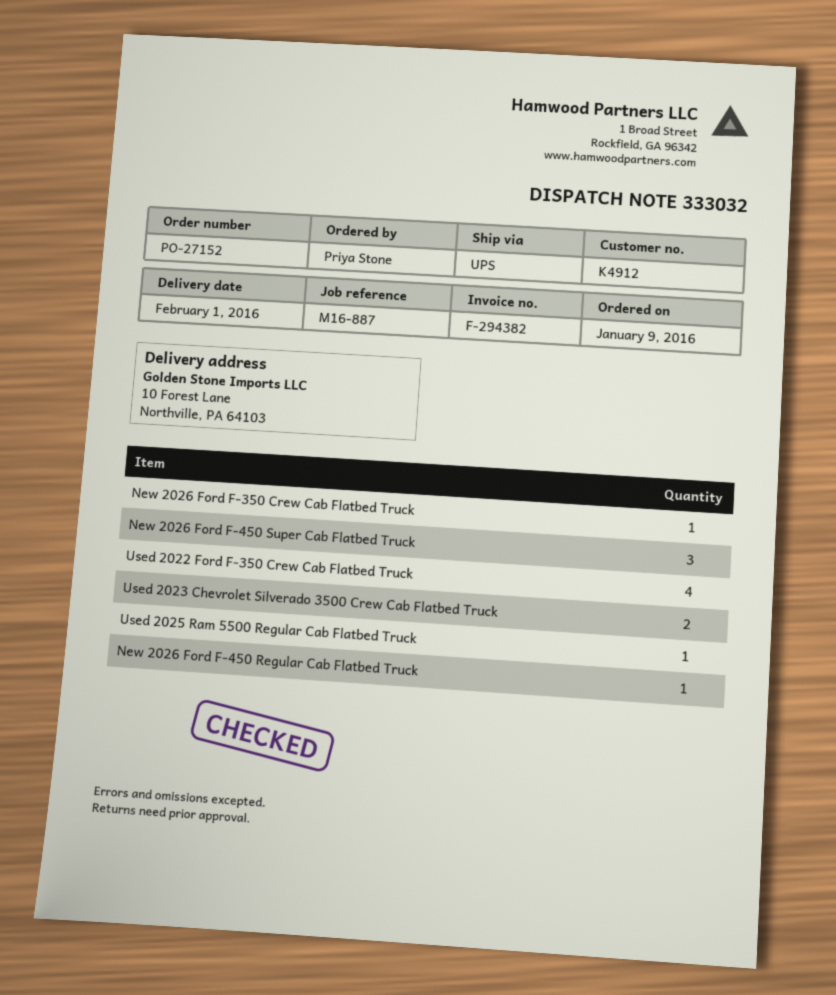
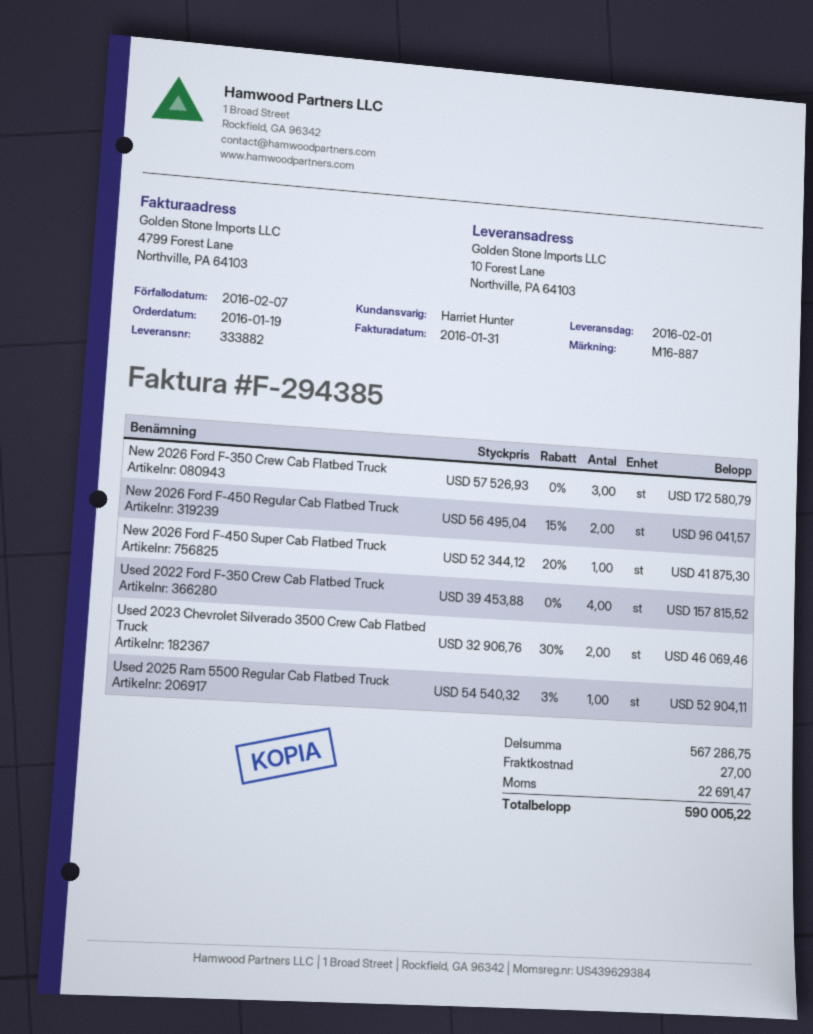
order date: 2016-01-09 -> 2016-01-19
delivery note number: 333032 -> 333882
invoice number: F-294382 -> F-294385
New 2026 Ford F-350 Crew Cab Flatbed Truck: 1 -> 3
New 2026 Ford F-450 Super Cab Flatbed Truck: 3 -> 1
New 2026 Ford F-450 Regular Cab Flatbed Truck: 1 -> 2

